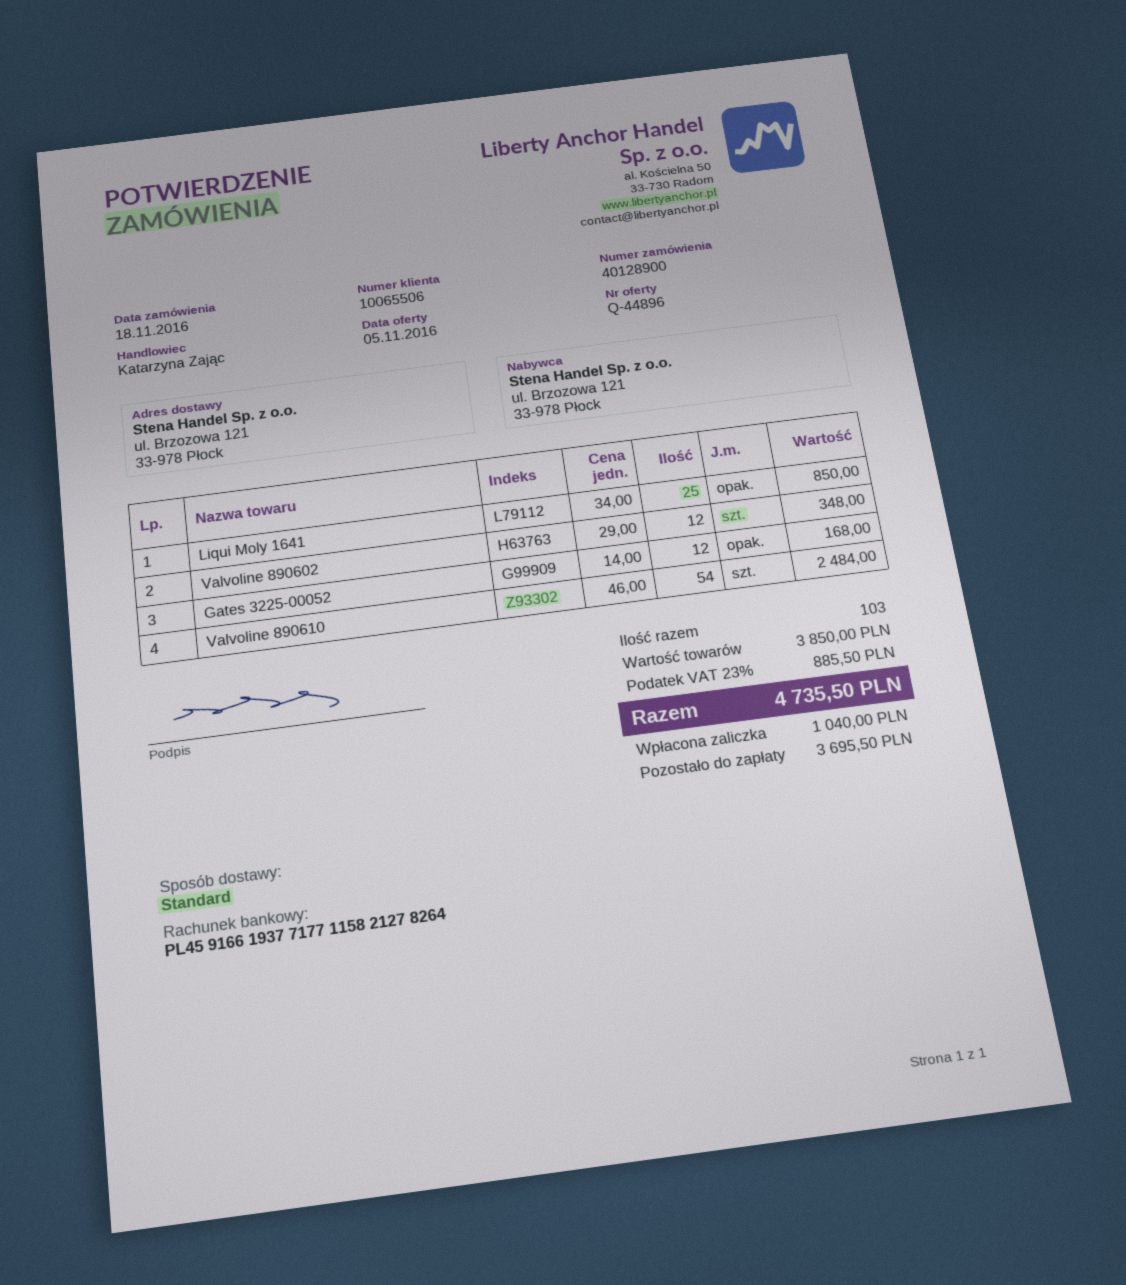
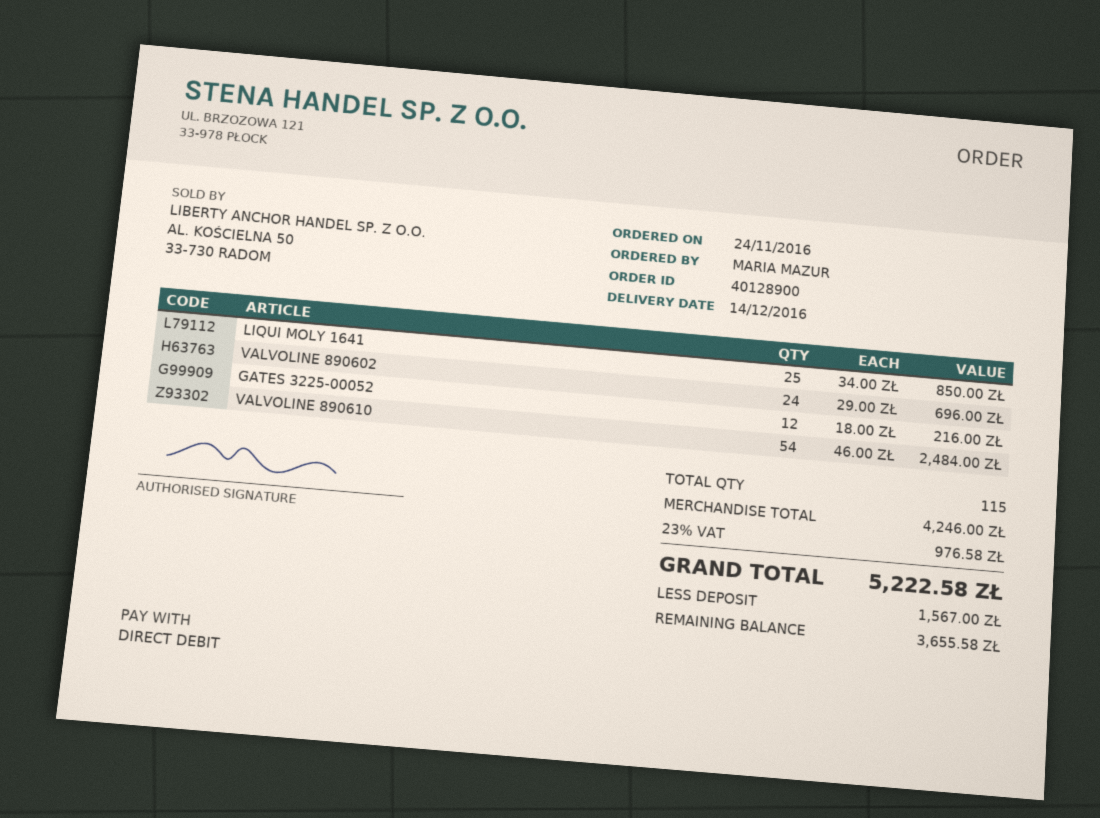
order date: 2016-11-18 -> 2016-11-24
Valvoline 890602: 12 x 29.00 = 348.00 -> 24 x 29.00 = 696.00
Gates 3225-00052: 12 x 14.00 = 168.00 -> 12 x 18.00 = 216.00
total quantity: 103 -> 115
subtotal: 3850.00 -> 4246.00
tax: 23% = 885.50 -> 23% = 976.58
total: 4735.50 -> 5222.58
deposit: 1040.00 -> 1567.00
balance: 3695.50 -> 3655.58

